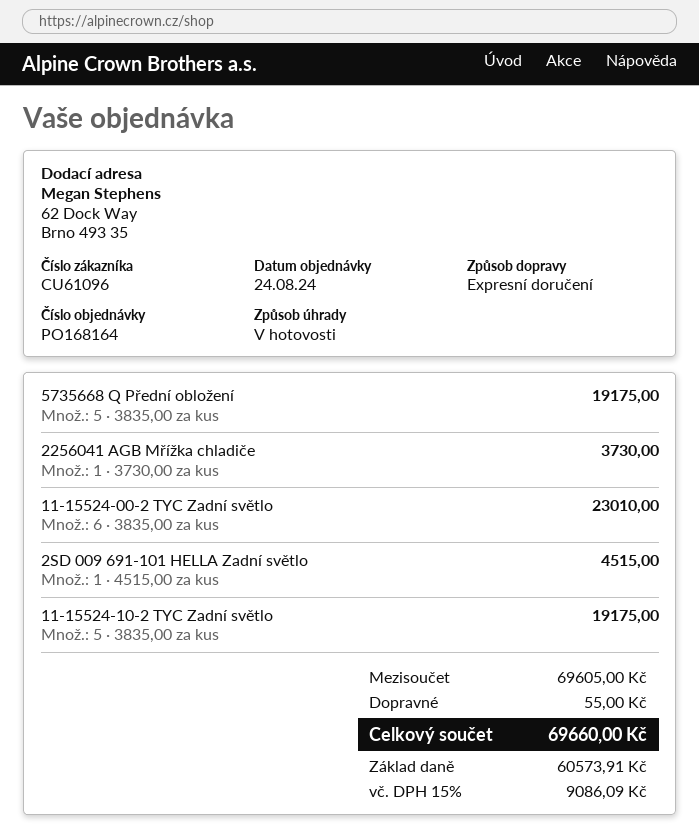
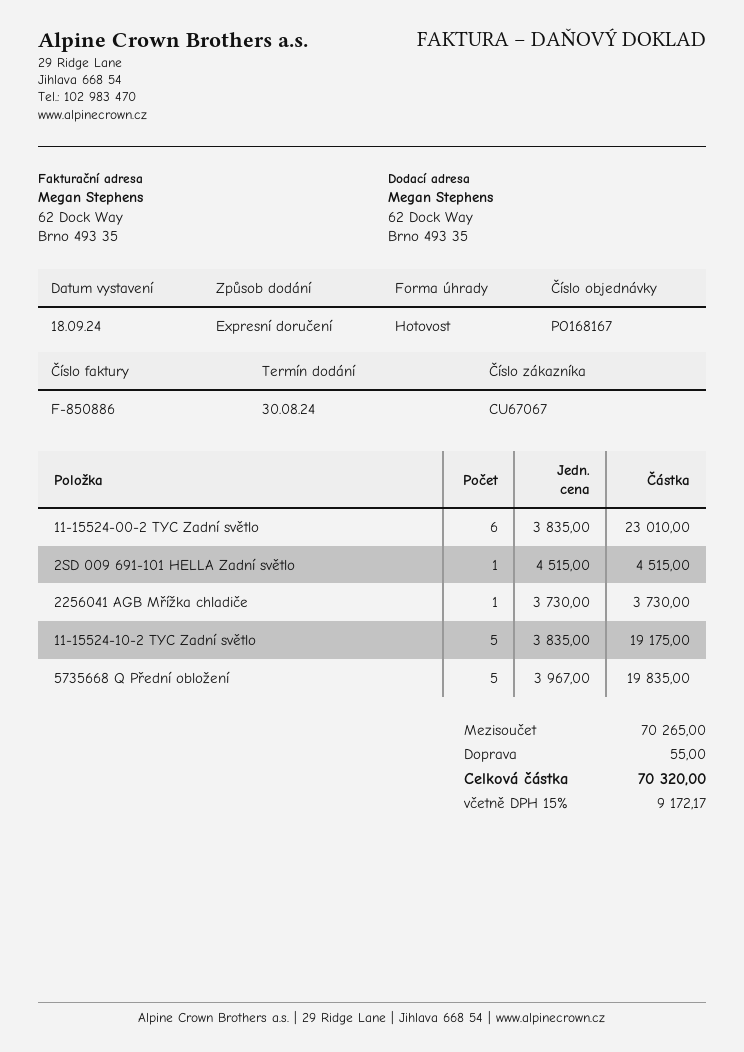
order number: PO168164 -> PO168167
customer number: CU61096 -> CU67067
5735668 Q Přední obložení: 5 x 3835.00 = 19175.00 -> 5 x 3967.00 = 19835.00
subtotal: 69605.00 -> 70265.00
tax: 15% = 9086.09 -> 15% = 9172.17
total: 69660.00 -> 70320.00

